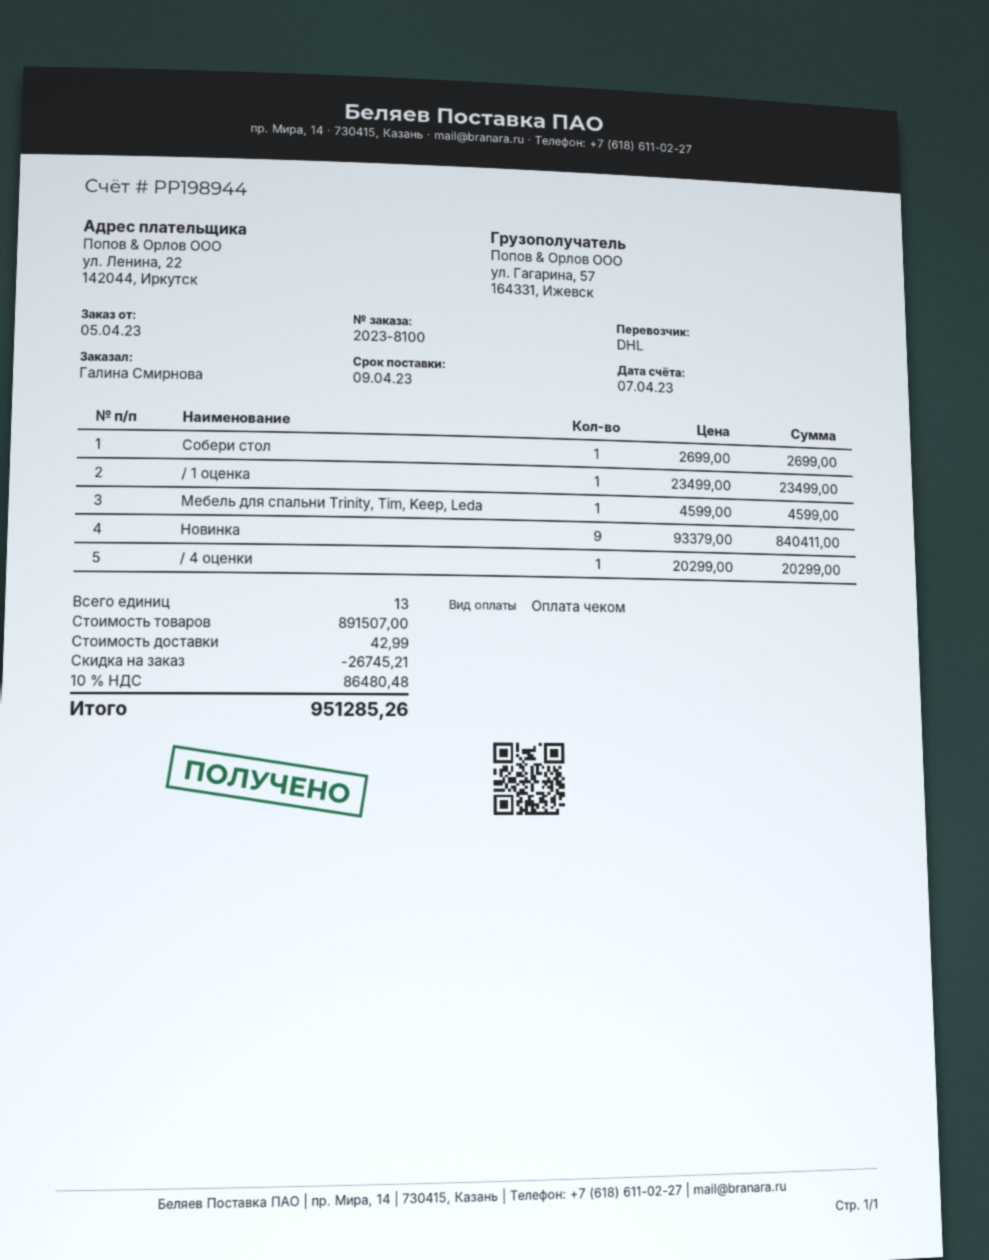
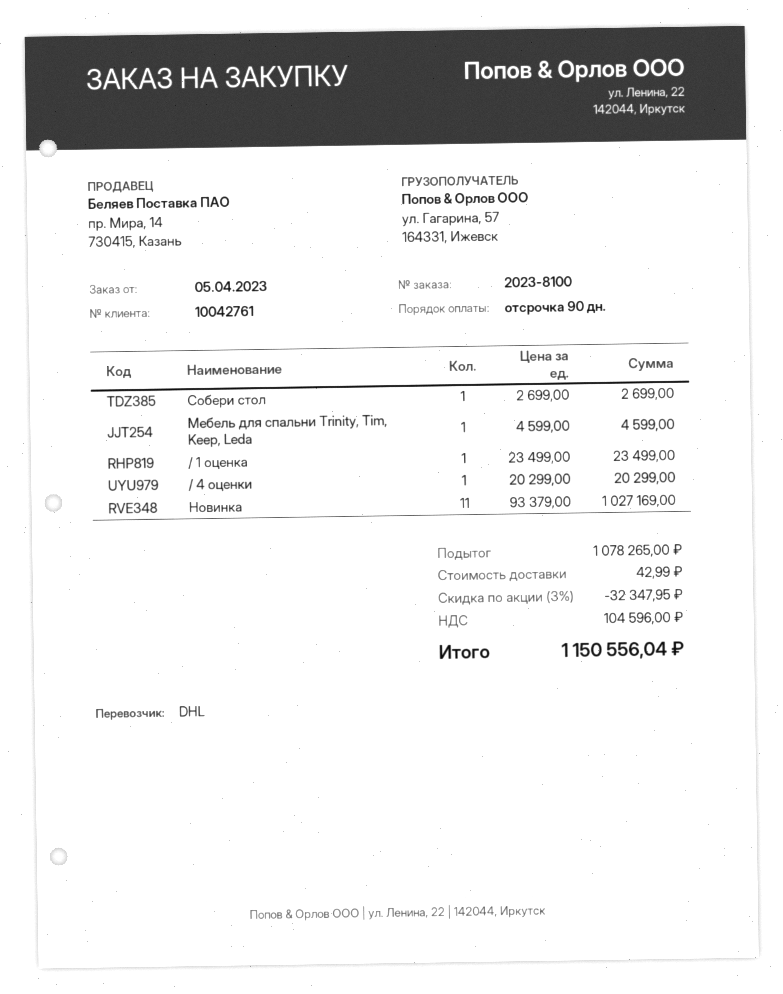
Новинка: 9 x 93379.00 = 840411.00 -> 11 x 93379.00 = 1027169.00
subtotal: 891507.00 -> 1078265.00
discount: 26745.21 -> 32347.95
tax: 86480.48 -> 104596.00
total: 951285.26 -> 1150556.04

